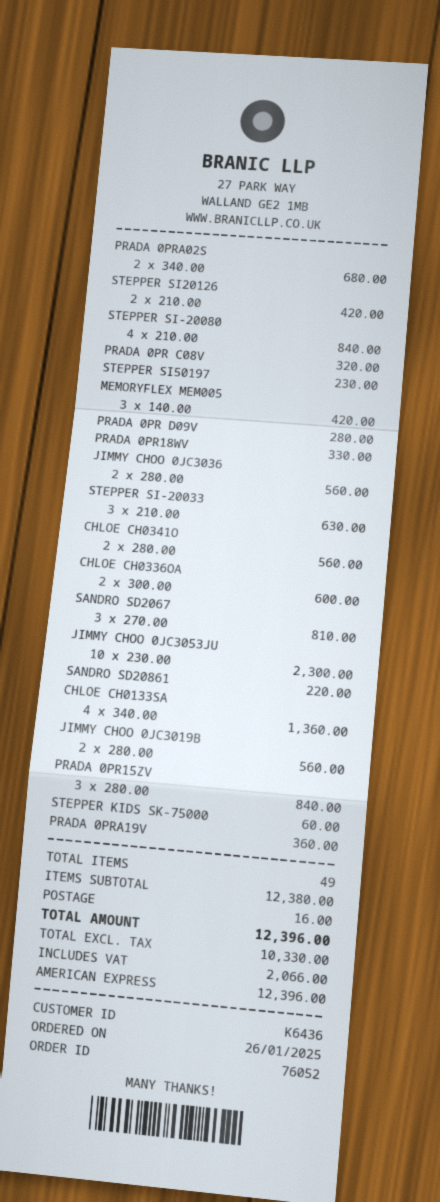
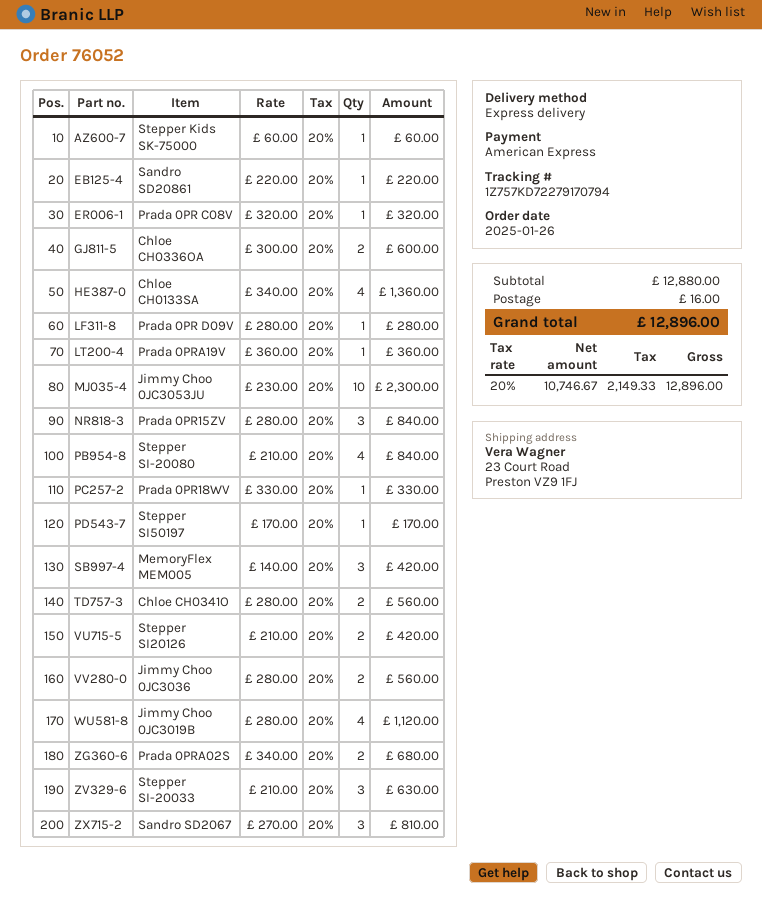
STEPPER SI50197: 1 x 230.00 = 230.00 -> 1 x 170.00 = 170.00
JIMMY CHOO 0JC3019B: 2 x 280.00 = 560.00 -> 4 x 280.00 = 1120.00
subtotal: 12380.00 -> 12880.00
net: 10330.00 -> 10746.67
tax: 2066.00 -> 2149.33
total: 12396.00 -> 12896.00

